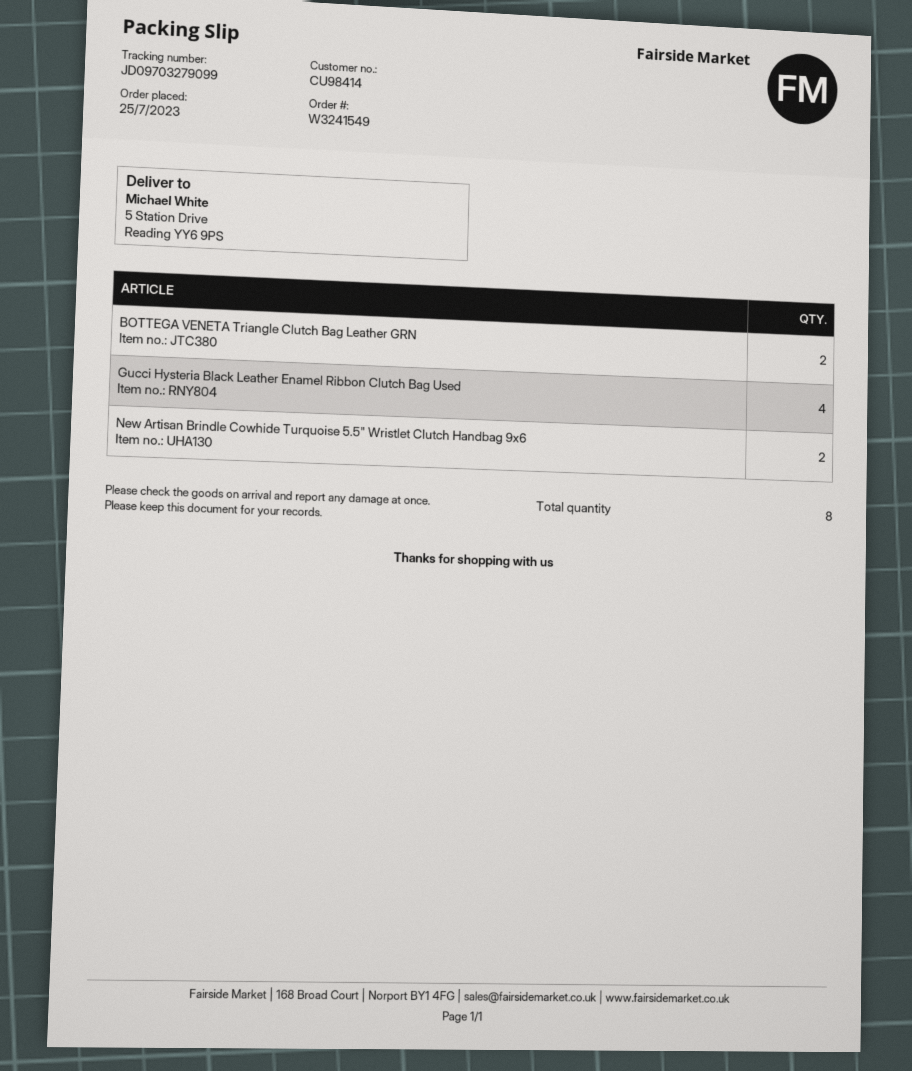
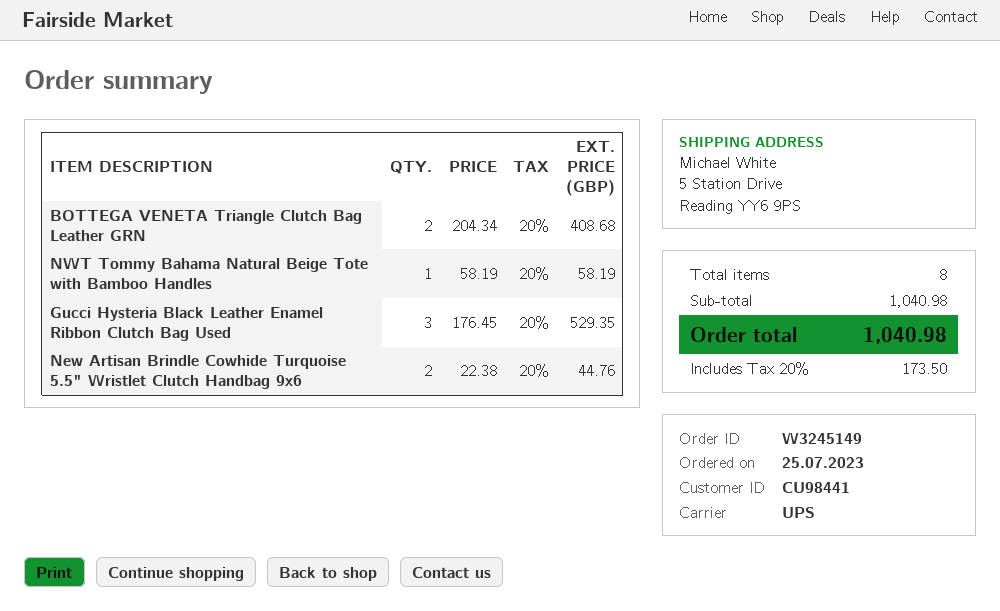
order number: W3241549 -> W3245149
customer number: CU98414 -> CU98441
Gucci Hysteria Black Leather Enamel Ribbon Clutch Bag Used: 4 -> 3
NWT Tommy Bahama Natural Beige Tote with Bamboo Handles: none -> 1

